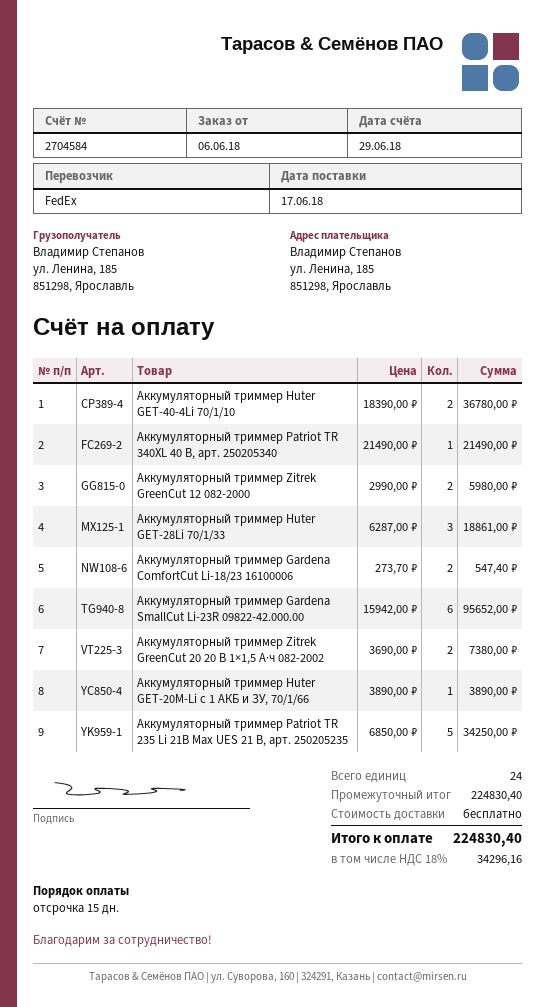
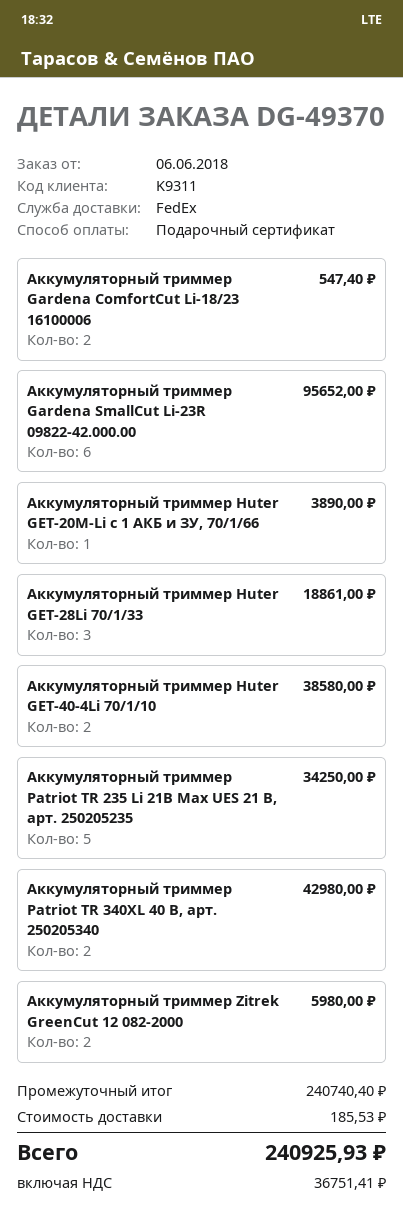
Аккумуляторный триммер Huter GET-40-4Li 70/1/10: 2 for 36780.00 -> 2 for 38580.00
Аккумуляторный триммер Patriot TR 340XL 40 В, арт. 250205340: 1 for 21490.00 -> 2 for 42980.00
Аккумуляторный триммер Zitrek GreenCut 20 20 В 1×1,5 А·ч 082-2002: 2 for 7380.00 -> none
subtotal: 224830.40 -> 240740.40
shipping: 0.00 -> 185.53
tax: 34296.16 -> 36751.41
total: 224830.40 -> 240925.93

